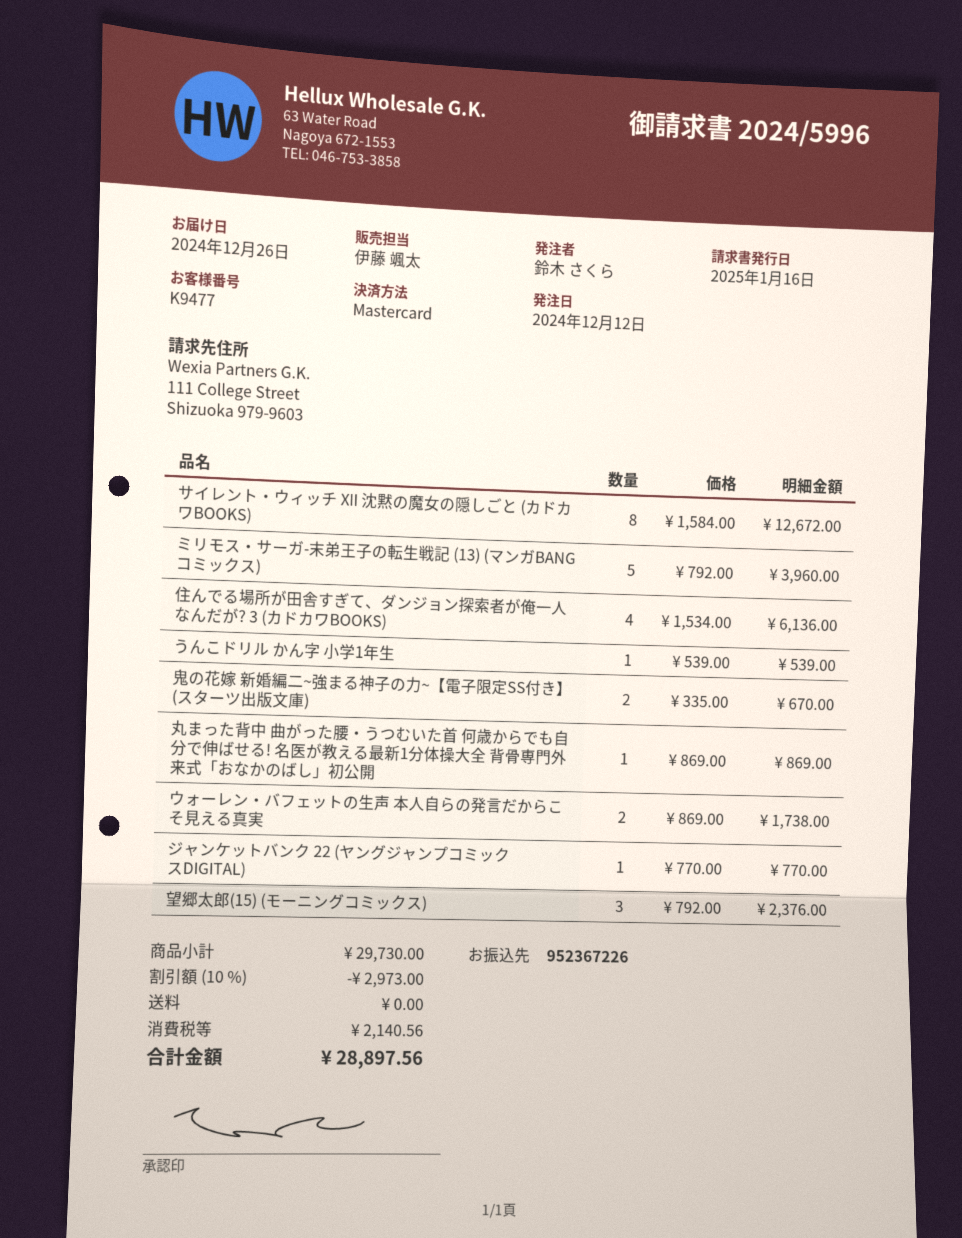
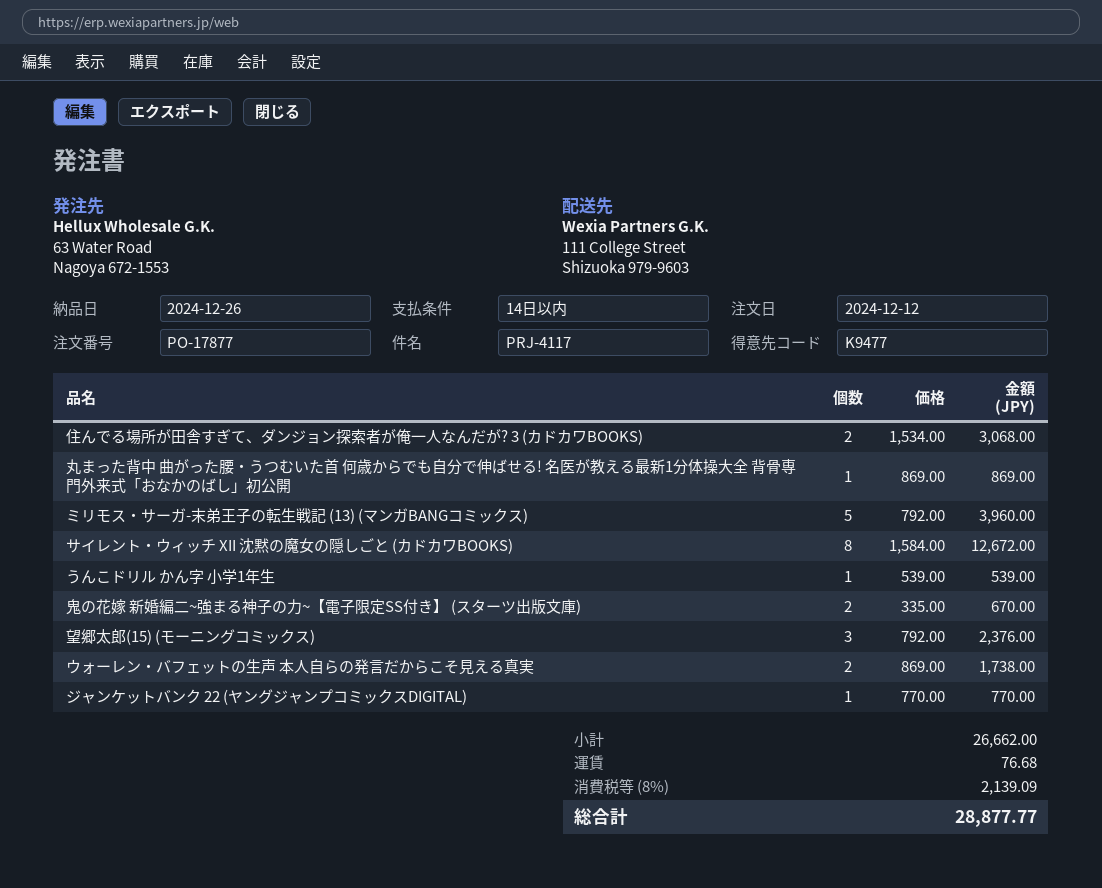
住んでる場所が田舎すぎて、ダンジョン探索者が俺一人なんだが? 3 (カドカワBOOKS): 4 x 1534.00 = 6136.00 -> 2 x 1534.00 = 3068.00
subtotal: 29730.00 -> 26662.00
discount: 10% = 2973.00 -> none
shipping: 0.00 -> 76.68
tax: 2140.56 -> 2139.09
total: 28897.56 -> 28877.77

